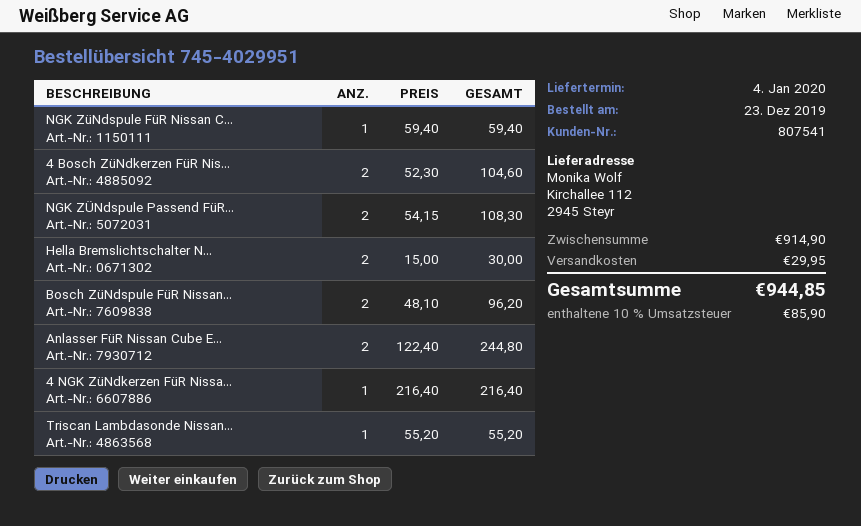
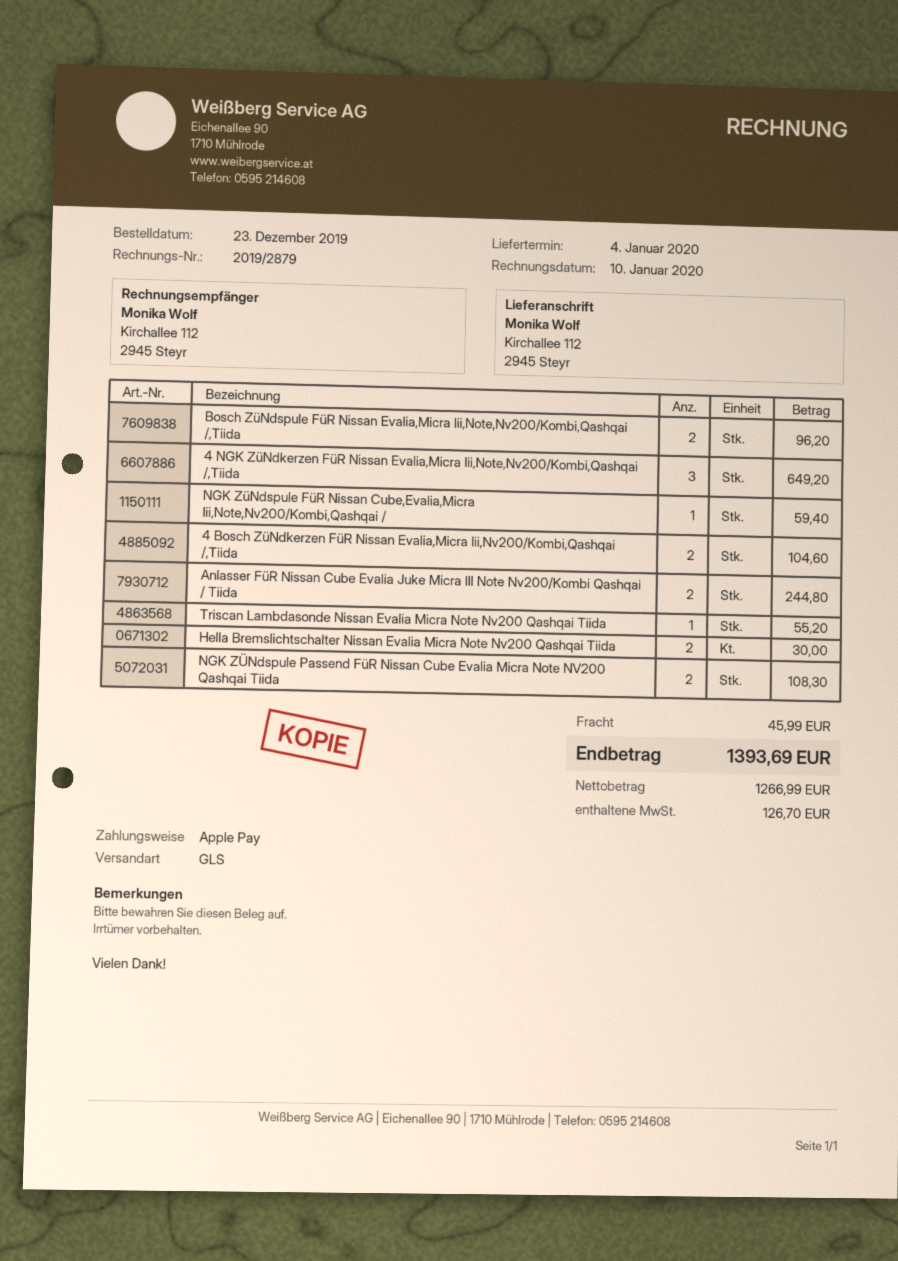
4 NGK ZüNdkerzen FüR Nissa...: 1 for 216.40 -> 3 for 649.20
shipping: 29.95 -> 45.99
tax: 85.90 -> 126.70
total: 944.85 -> 1393.69

